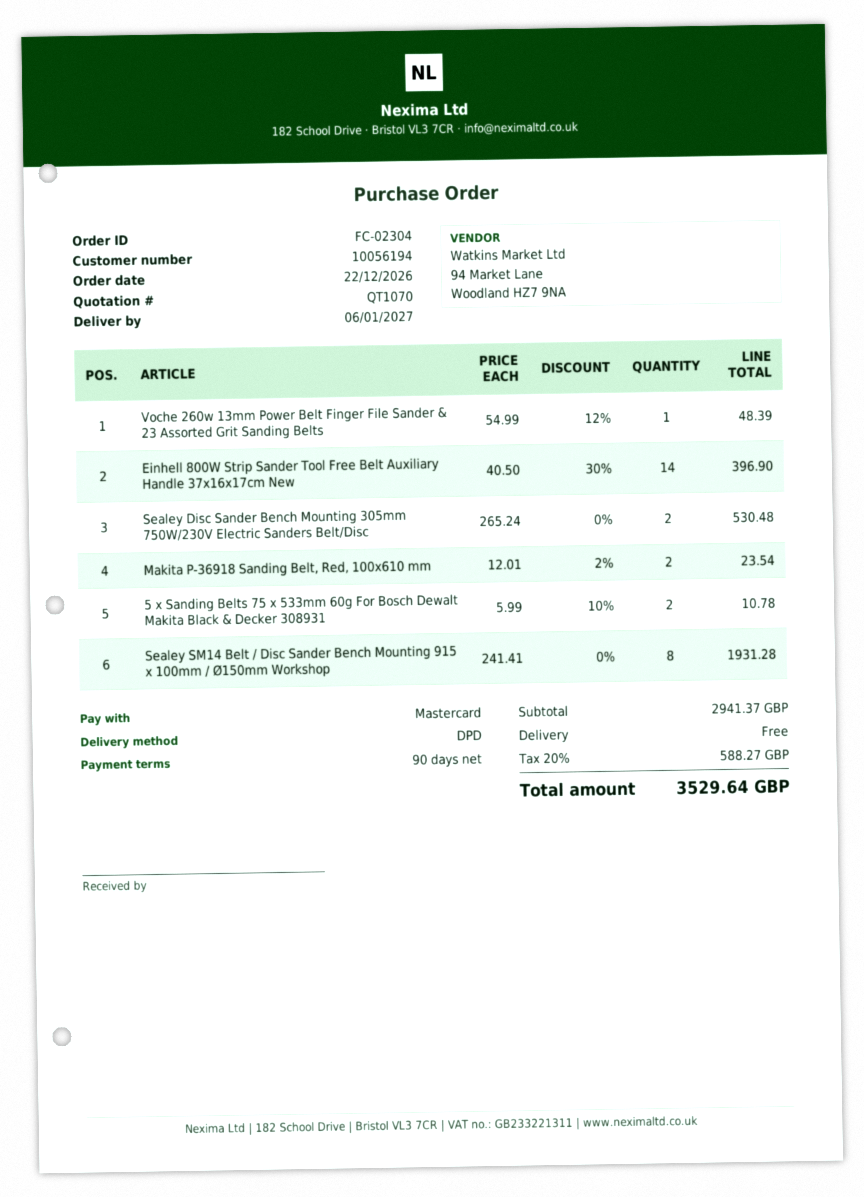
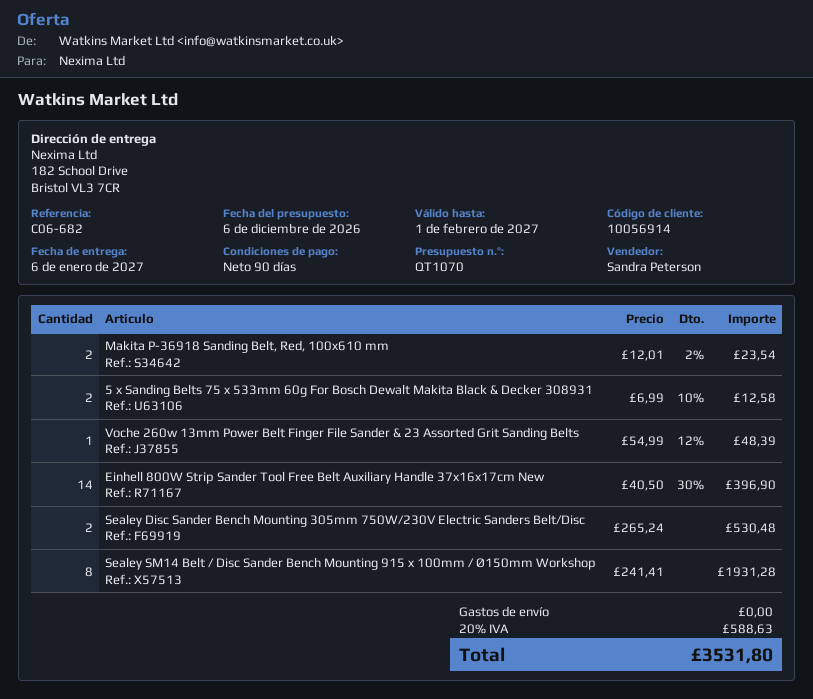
customer number: 10056194 -> 10056914
5 x Sanding Belts 75 x 533mm 60g For Bosch Dewalt Makita Black & Decker 308931: 2 x 5.99 - 10% = 10.78 -> 2 x 6.99 - 10% = 12.58
tax: 20% = 588.27 -> 20% = 588.63
total: 3529.64 -> 3531.80

